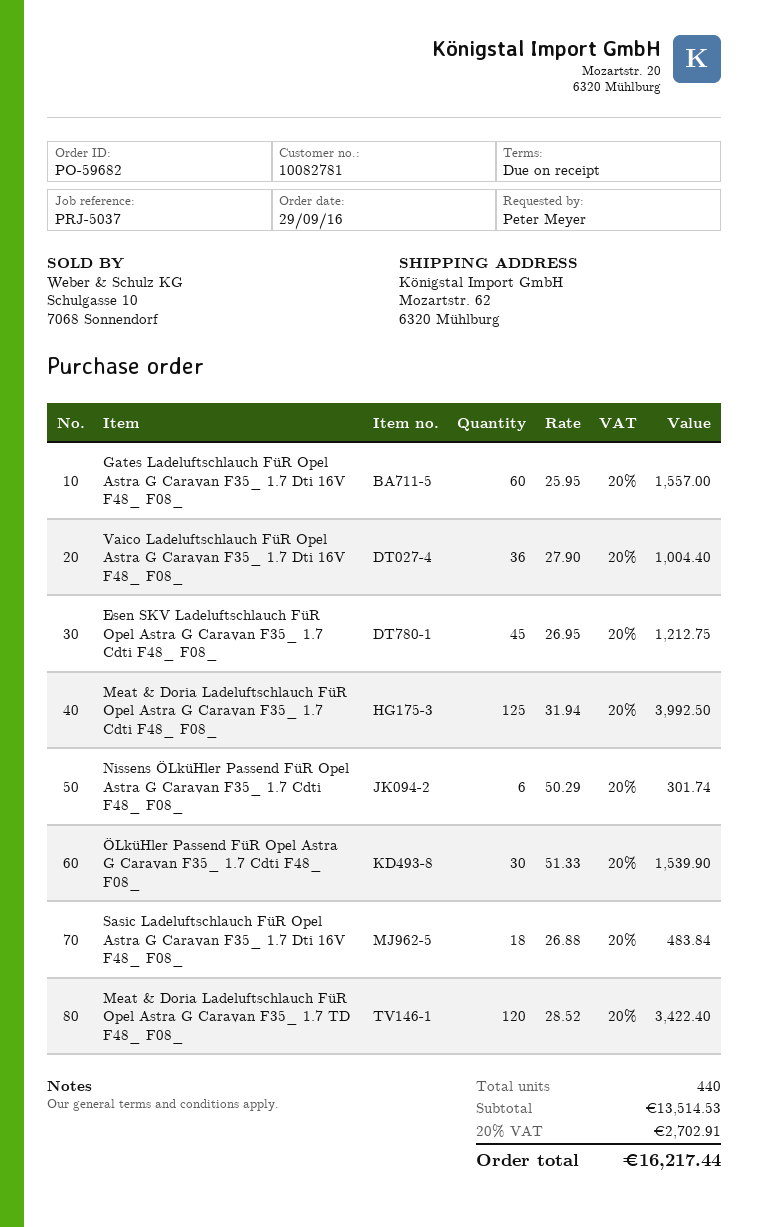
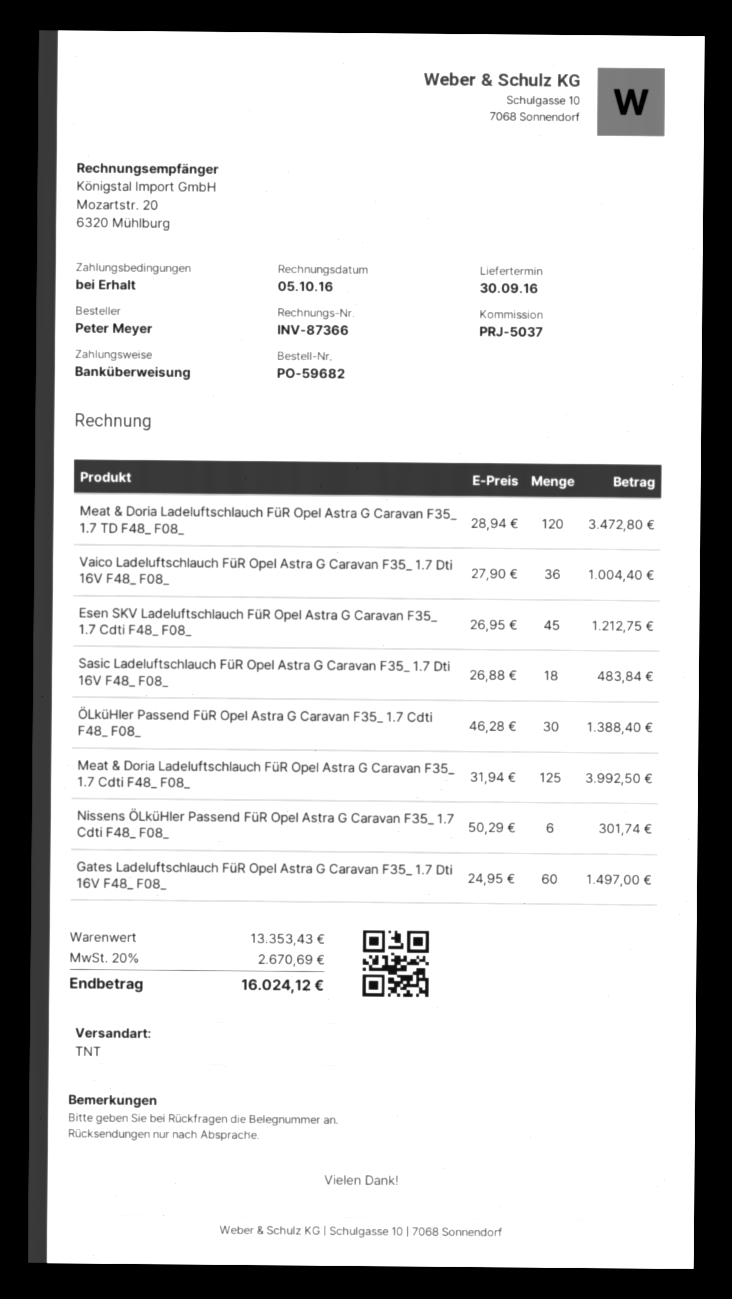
Gates Ladeluftschlauch FüR Opel Astra G Caravan F35_ 1.7 Dti 16V F48_ F08_: 60 x 25.95 = 1557.00 -> 60 x 24.95 = 1497.00
ÖLküHler Passend FüR Opel Astra G Caravan F35_ 1.7 Cdti F48_ F08_: 30 x 51.33 = 1539.90 -> 30 x 46.28 = 1388.40
Meat & Doria Ladeluftschlauch FüR Opel Astra G Caravan F35_ 1.7 TD F48_ F08_: 120 x 28.52 = 3422.40 -> 120 x 28.94 = 3472.80
subtotal: 13514.53 -> 13353.43
tax: 20% = 2702.91 -> 20% = 2670.69
total: 16217.44 -> 16024.12

